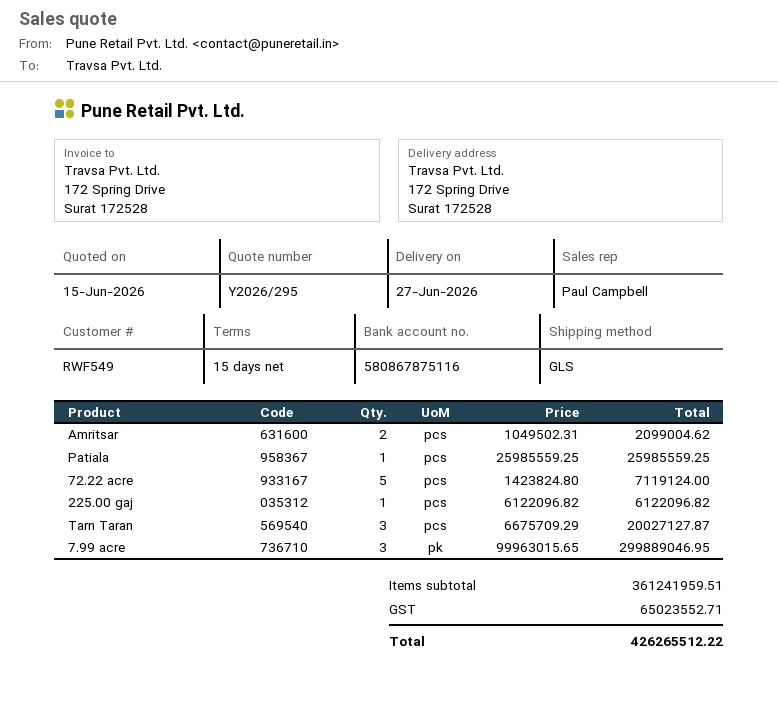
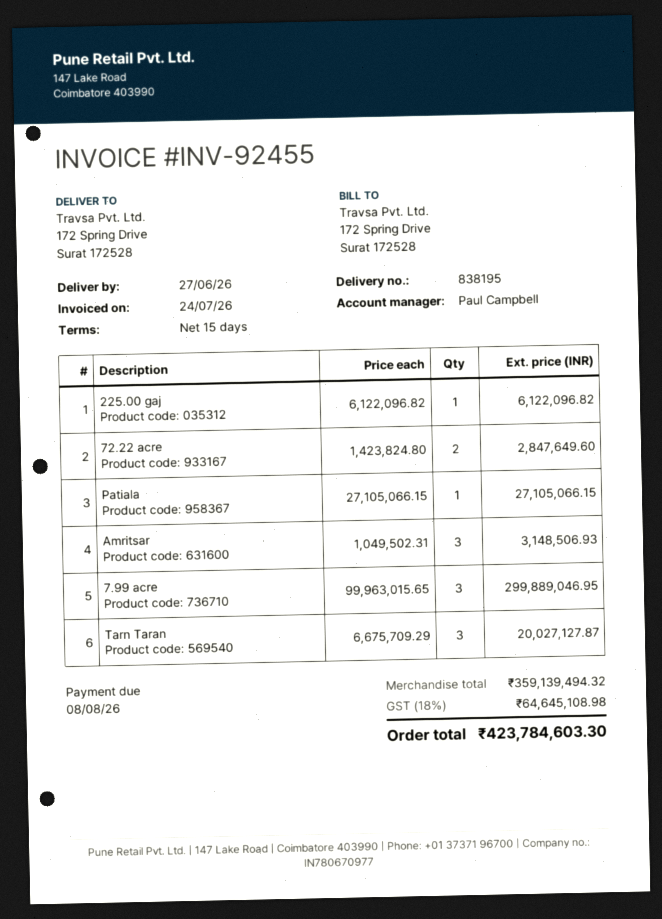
Amritsar: 2 x 1049502.31 = 2099004.62 -> 3 x 1049502.31 = 3148506.93
Patiala: 1 x 25985559.25 = 25985559.25 -> 1 x 27105066.15 = 27105066.15
72.22 acre: 5 x 1423824.80 = 7119124.00 -> 2 x 1423824.80 = 2847649.60
subtotal: 361241959.51 -> 359139494.32
tax: 65023552.71 -> 64645108.98
total: 426265512.22 -> 423784603.30

